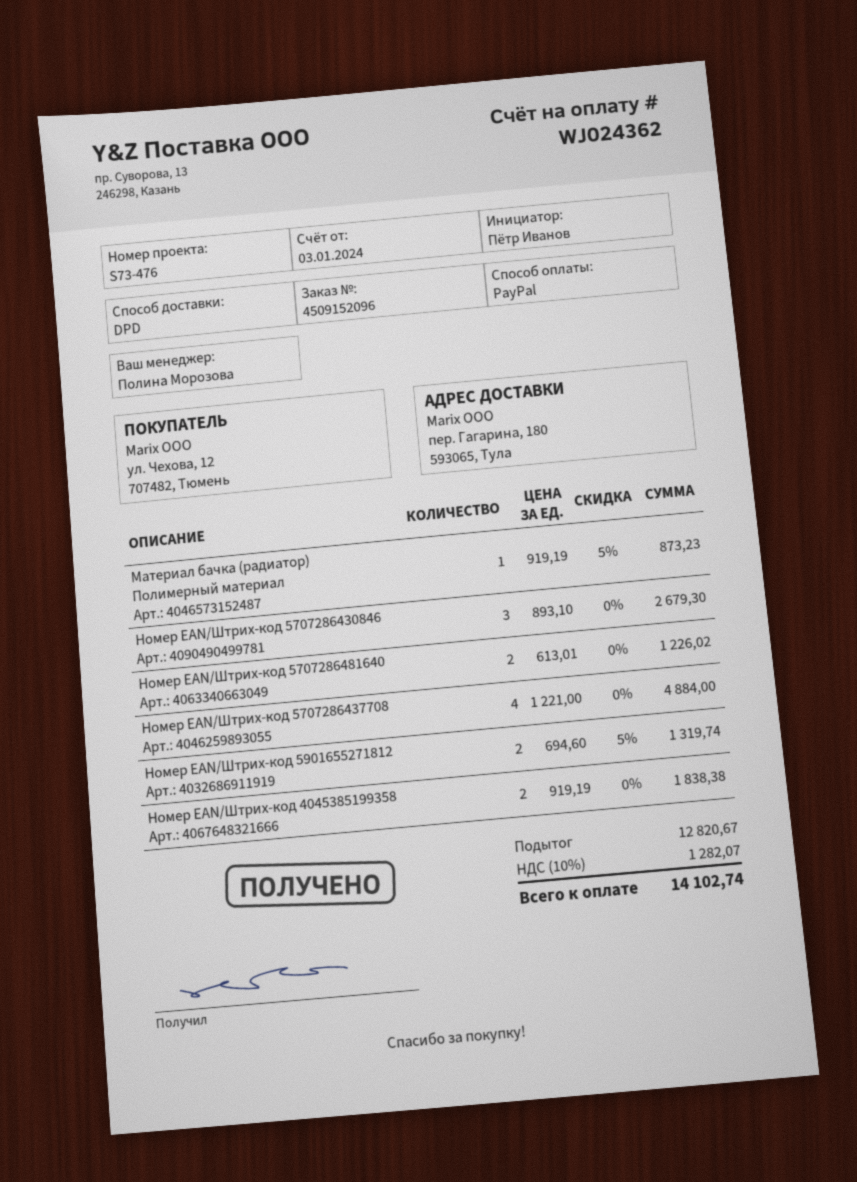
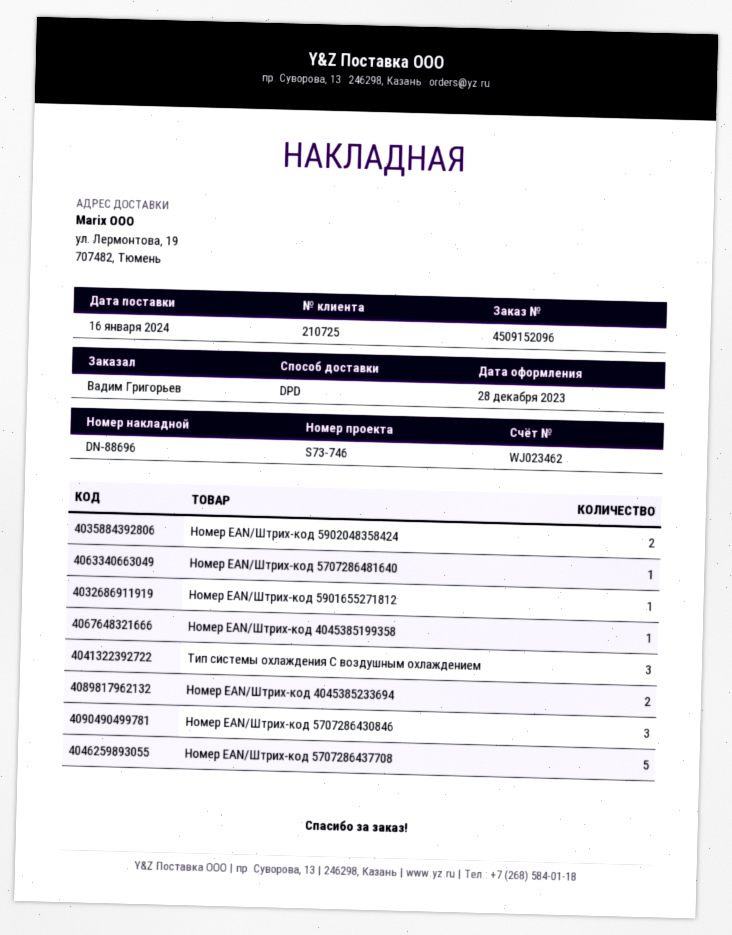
invoice number: WJ024362 -> WJ023462
reference: S73-476 -> S73-746
ordered by: Пётр Иванов -> Вадим Григорьев
ship to: пер. Гагарина, 180, 593065, Тула -> ул. Лермонтова, 19, 707482, Тюмень
Материал бачка (радиатор) Полимерный материал: 1 -> none
Номер EAN/Штрих-код 5707286481640: 2 -> 1
Номер EAN/Штрих-код 5707286437708: 4 -> 5
Номер EAN/Штрих-код 5901655271812: 2 -> 1
Номер EAN/Штрих-код 4045385199358: 2 -> 1
Номер EAN/Штрих-код 5902048358424: none -> 2
Тип системы охлаждения С воздушным охлаждением: none -> 3
Номер EAN/Штрих-код 4045385233694: none -> 2

